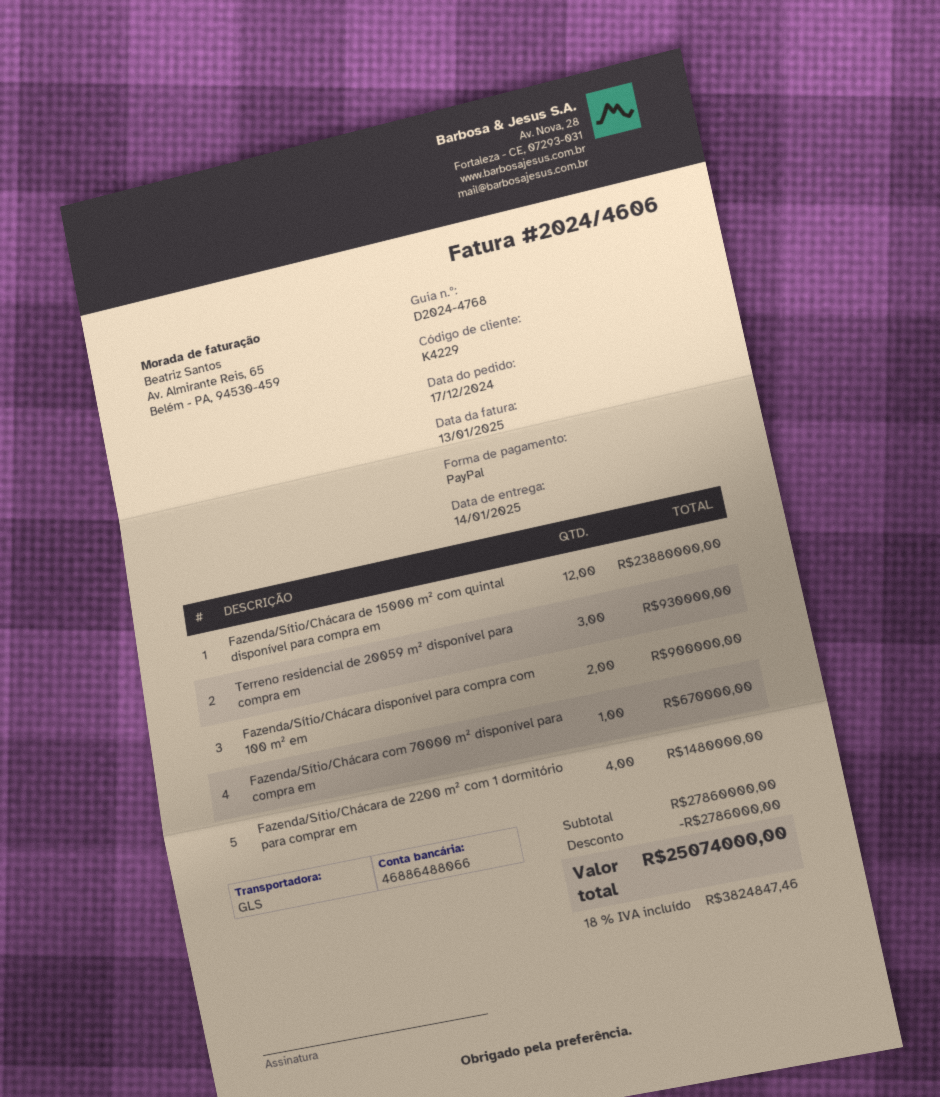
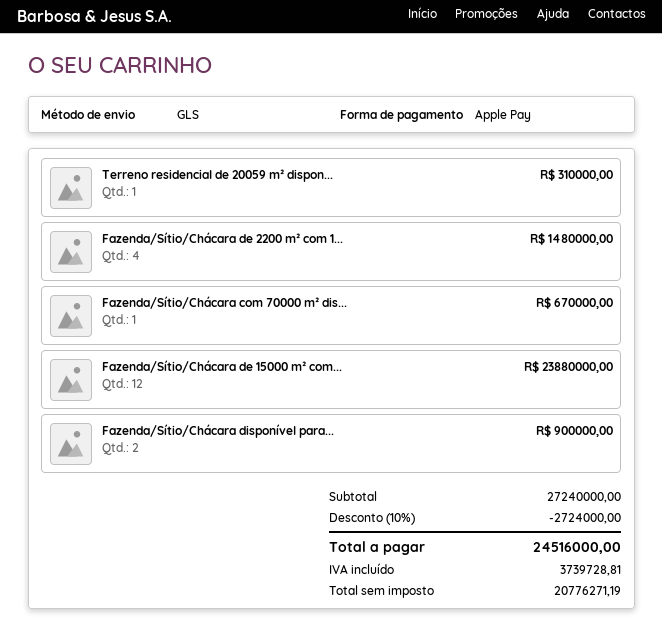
payment method: PayPal -> Apple Pay
Terreno residencial de 20059 m² disponível para compra em: 3 for 930000.00 -> 1 for 310000.00
subtotal: 27860000.00 -> 27240000.00
discount: 2786000.00 -> 2724000.00
tax: 3824847.46 -> 3739728.81
total: 25074000.00 -> 24516000.00

